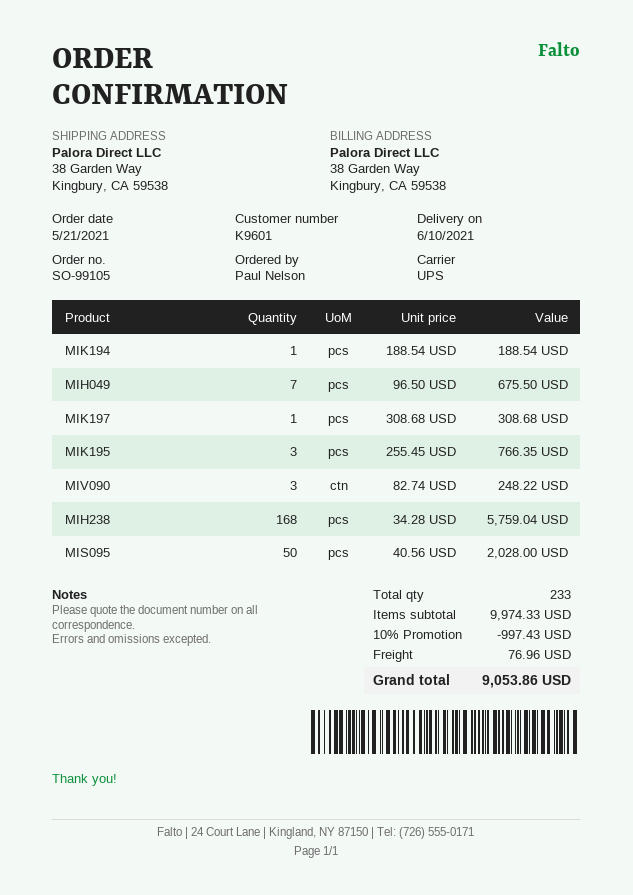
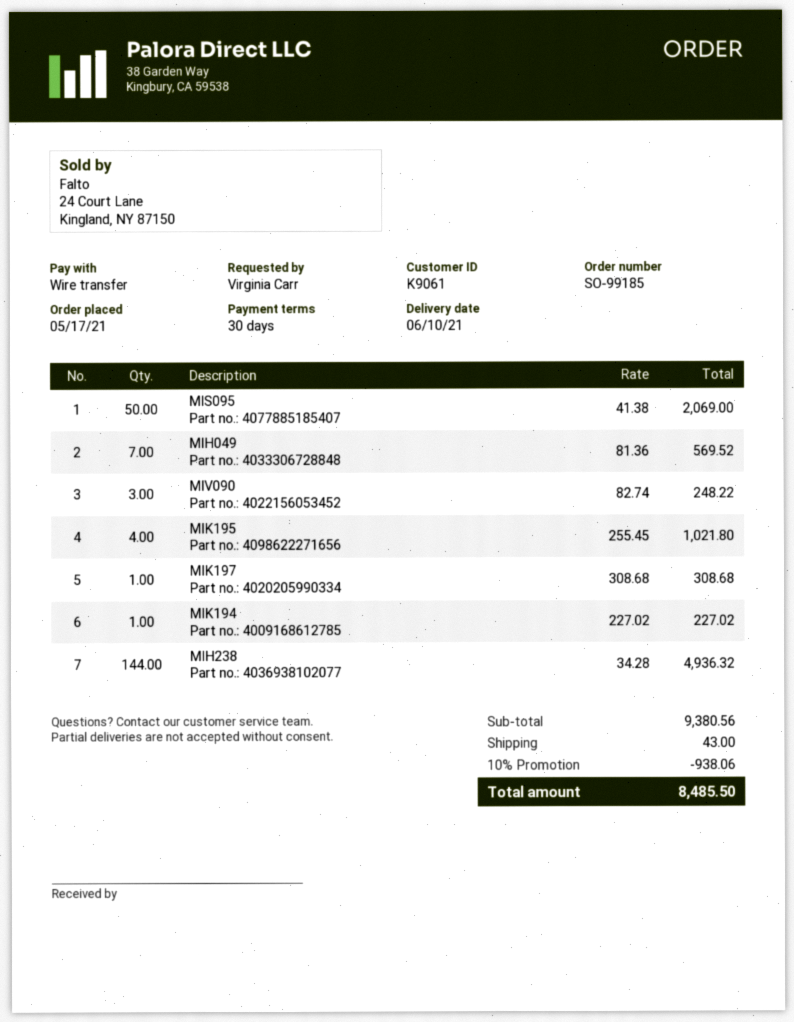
order number: SO-99105 -> SO-99185
order date: 2021-05-21 -> 2021-05-17
customer number: K9601 -> K9061
ordered by: Paul Nelson -> Virginia Carr
MIK194: 1 x 188.54 = 188.54 -> 1 x 227.02 = 227.02
MIH049: 7 x 96.50 = 675.50 -> 7 x 81.36 = 569.52
MIK195: 3 x 255.45 = 766.35 -> 4 x 255.45 = 1021.80
MIH238: 168 x 34.28 = 5759.04 -> 144 x 34.28 = 4936.32
MIS095: 50 x 40.56 = 2028.00 -> 50 x 41.38 = 2069.00
subtotal: 9974.33 -> 9380.56
discount: 10% = 997.43 -> 10% = 938.06
shipping: 76.96 -> 43.00
total: 9053.86 -> 8485.50

